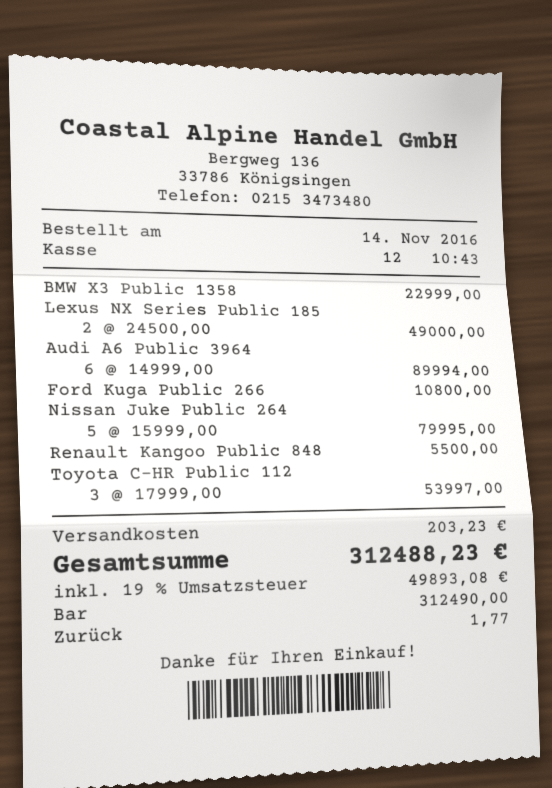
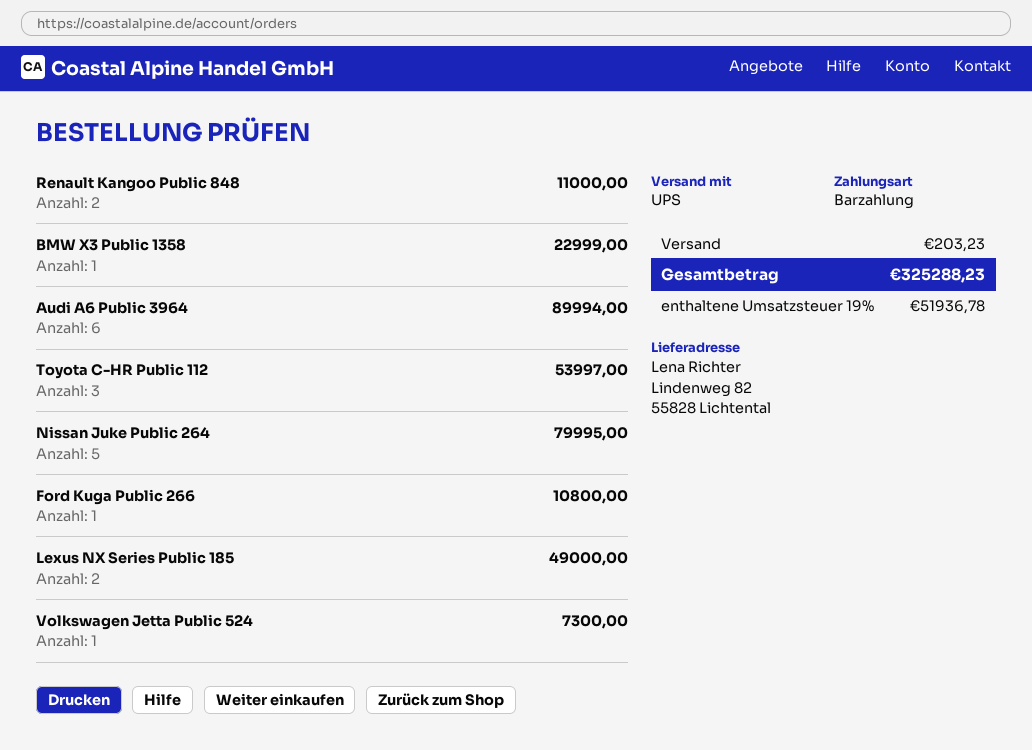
Renault Kangoo Public 848: 1 for 5500.00 -> 2 for 11000.00
Volkswagen Jetta Public 524: none -> 1 for 7300.00
tax: 19% = 49893.08 -> 19% = 51936.78
total: 312488.23 -> 325288.23

